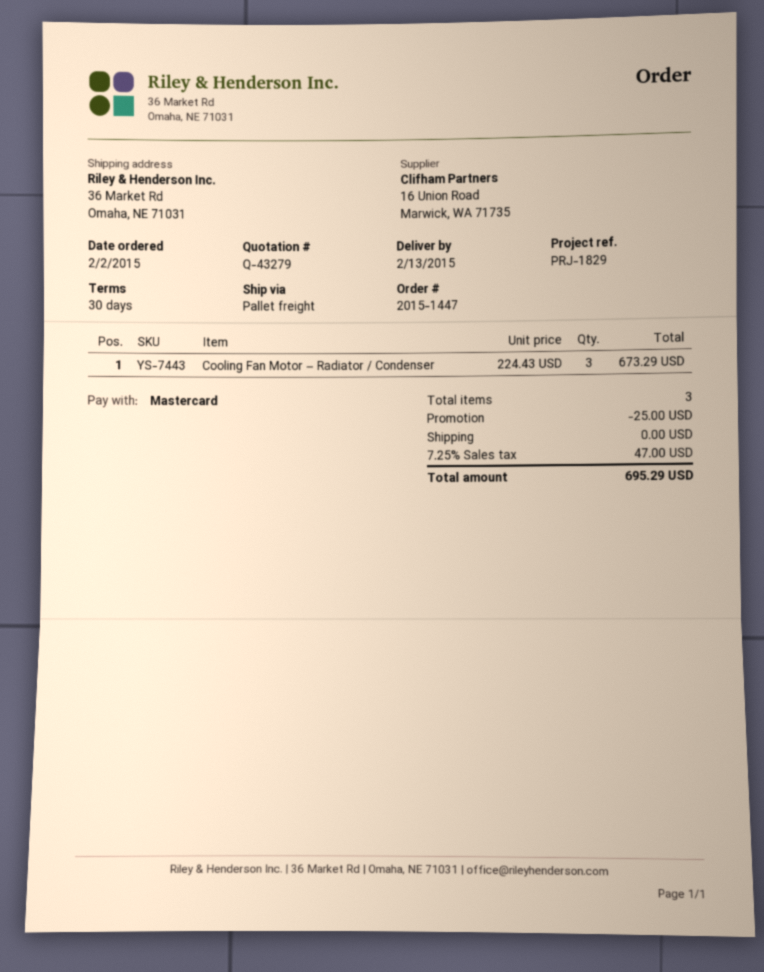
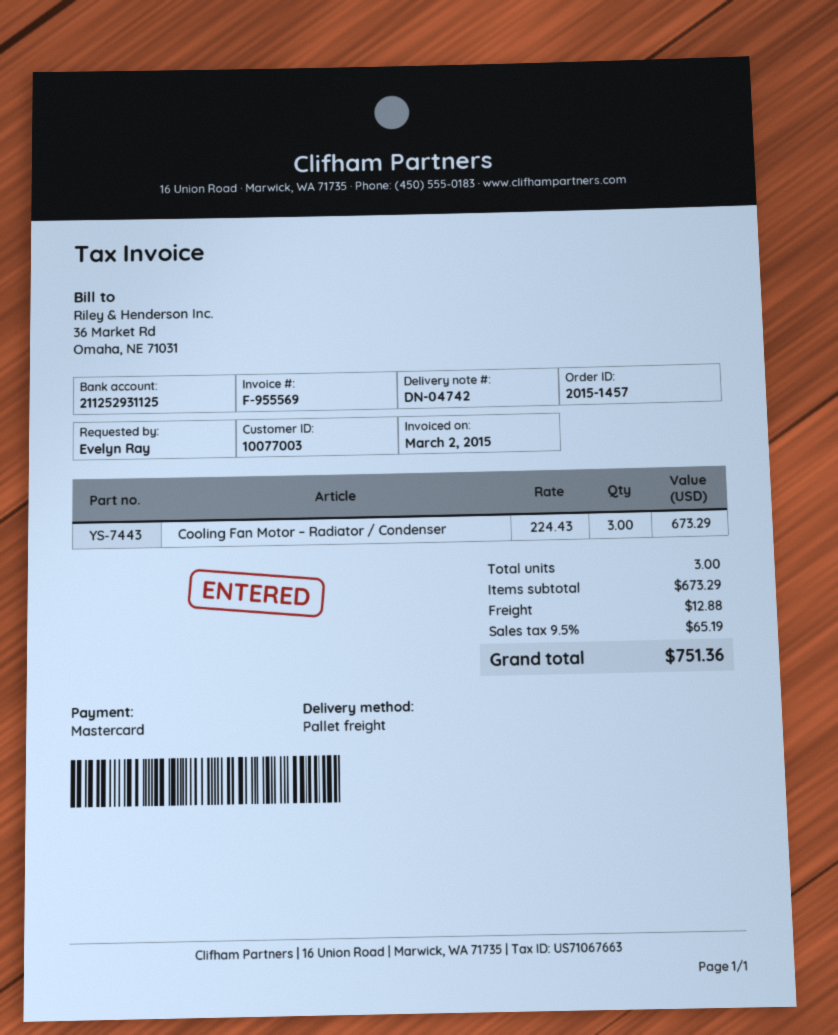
order number: 2015-1447 -> 2015-1457
discount: 25.00 -> none
shipping: 0.00 -> 12.88
tax: 7.25% = 47.00 -> 9.5% = 65.19
total: 695.29 -> 751.36

